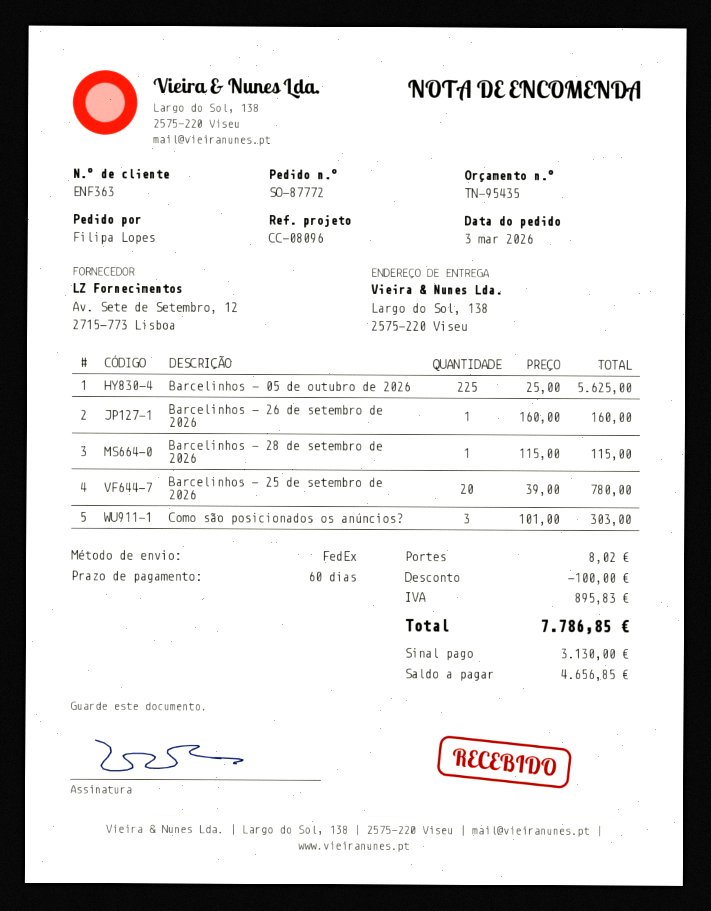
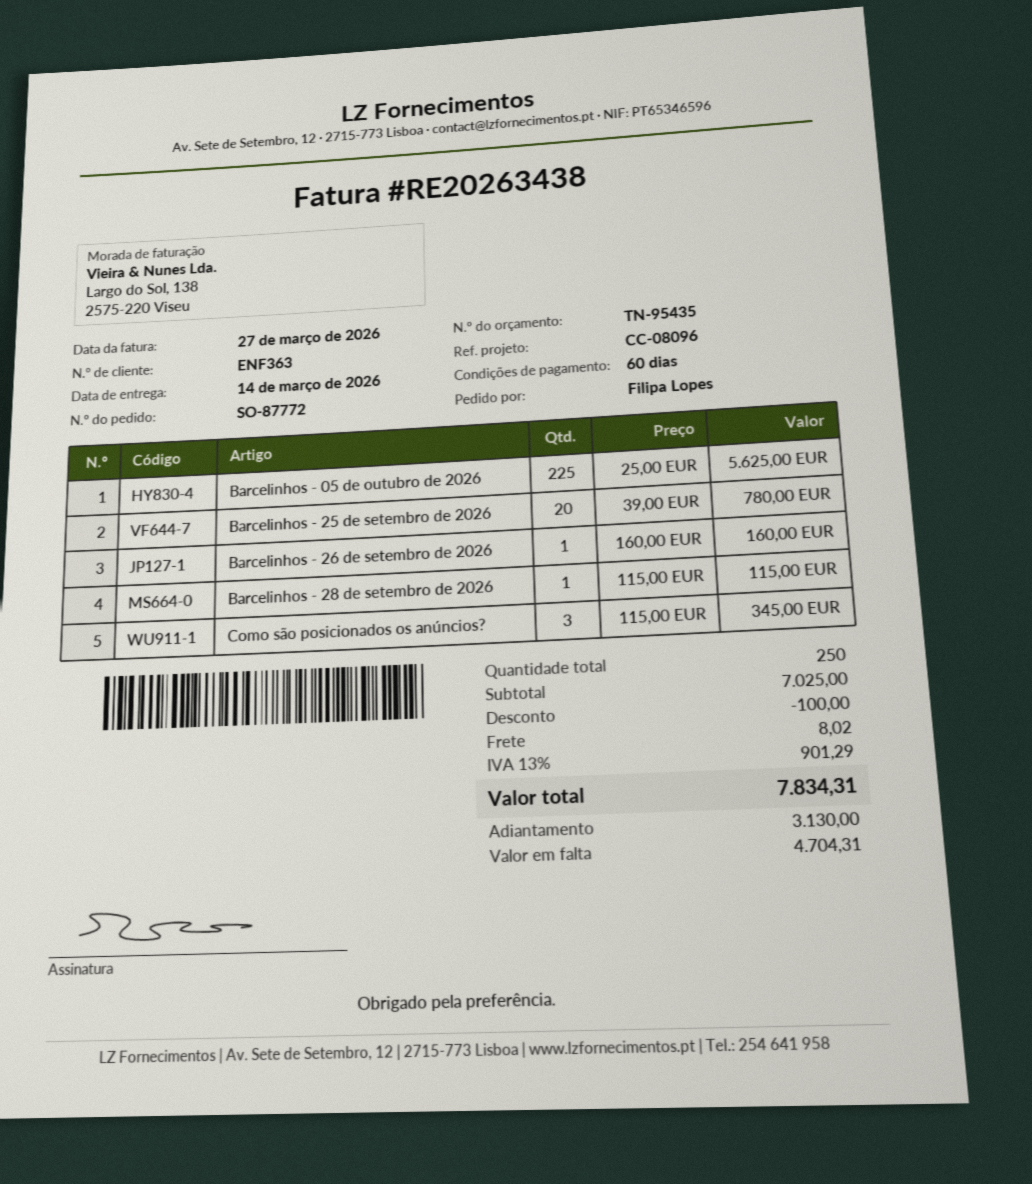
Como são posicionados os anúncios?: 3 x 101.00 = 303.00 -> 3 x 115.00 = 345.00
tax: 895.83 -> 901.29
total: 7786.85 -> 7834.31
balance: 4656.85 -> 4704.31

